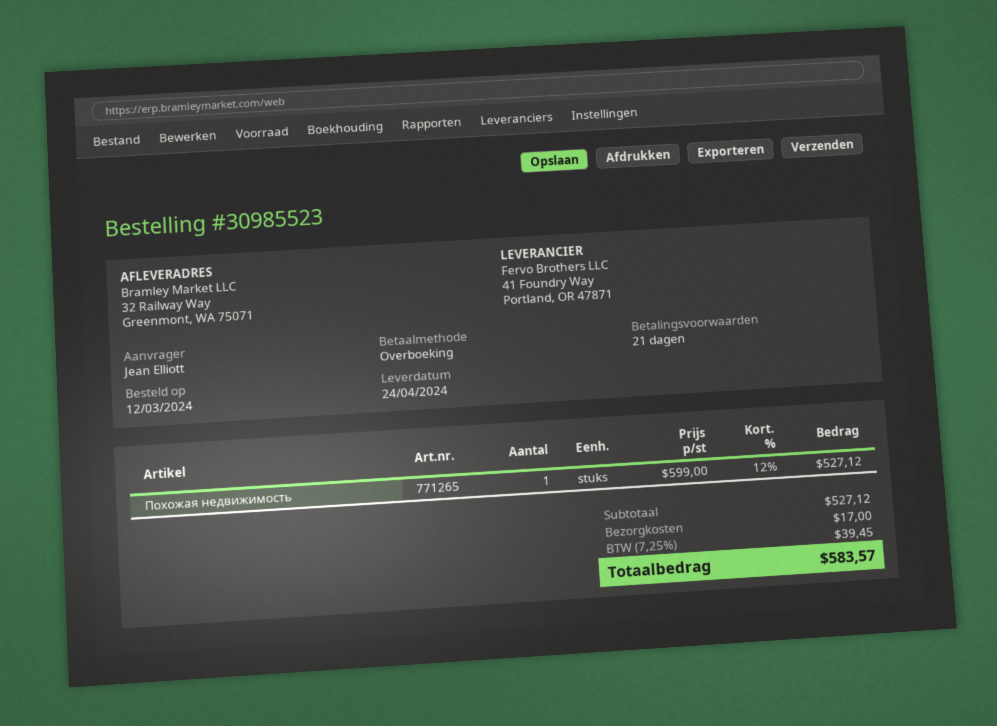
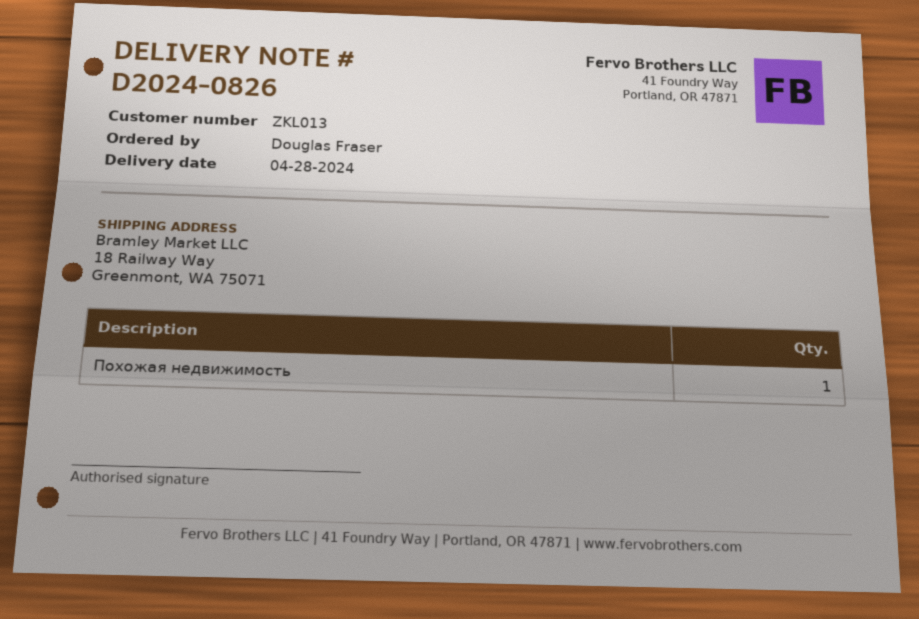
delivery date: 2024-04-24 -> 2024-04-28
ordered by: Jean Elliott -> Douglas Fraser
ship to: 32 Railway Way, Greenmont, WA 75071 -> 18 Railway Way, Greenmont, WA 75071

